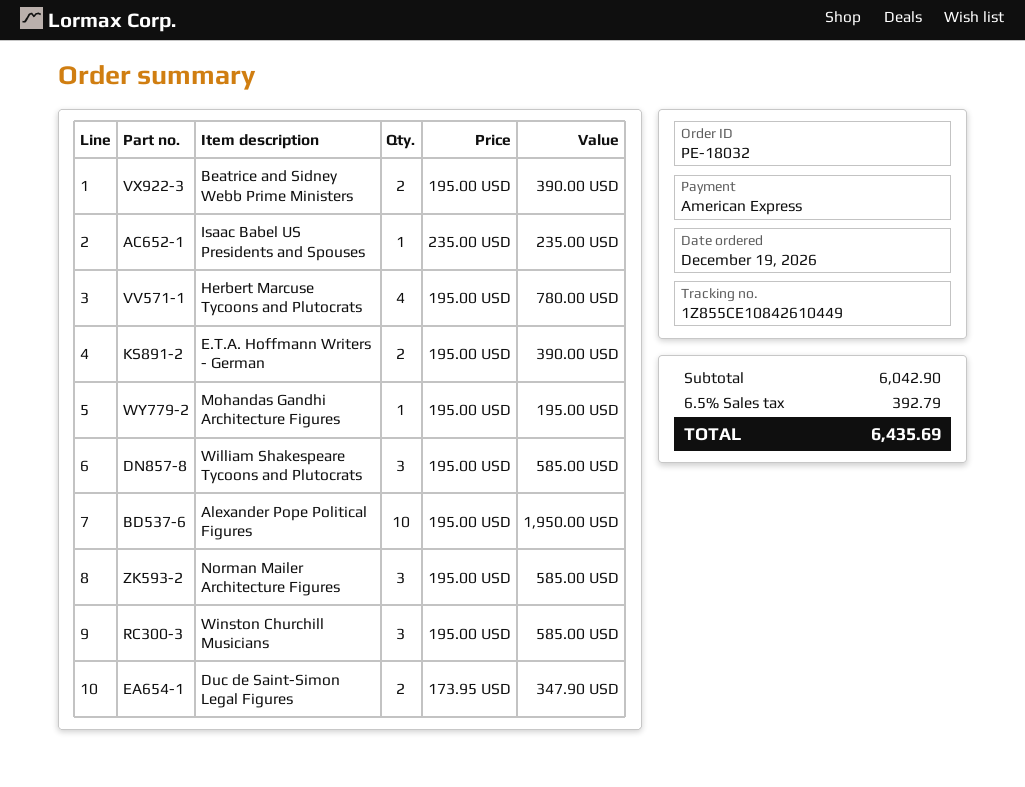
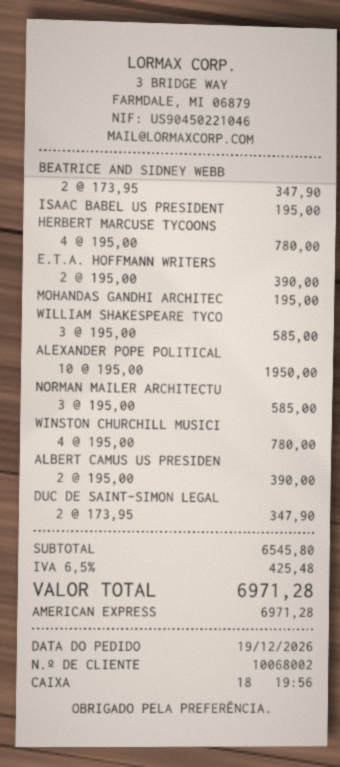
Beatrice and Sidney Webb Prime Ministers: 2 x 195.00 = 390.00 -> 2 x 173.95 = 347.90
Isaac Babel US Presidents and Spouses: 1 x 235.00 = 235.00 -> 1 x 195.00 = 195.00
Winston Churchill Musicians: 3 x 195.00 = 585.00 -> 4 x 195.00 = 780.00
ALBERT CAMUS US PRESIDEN: none -> 2 x 195.00 = 390.00
subtotal: 6042.90 -> 6545.80
tax: 6.5% = 392.79 -> 6.5% = 425.48
total: 6435.69 -> 6971.28

